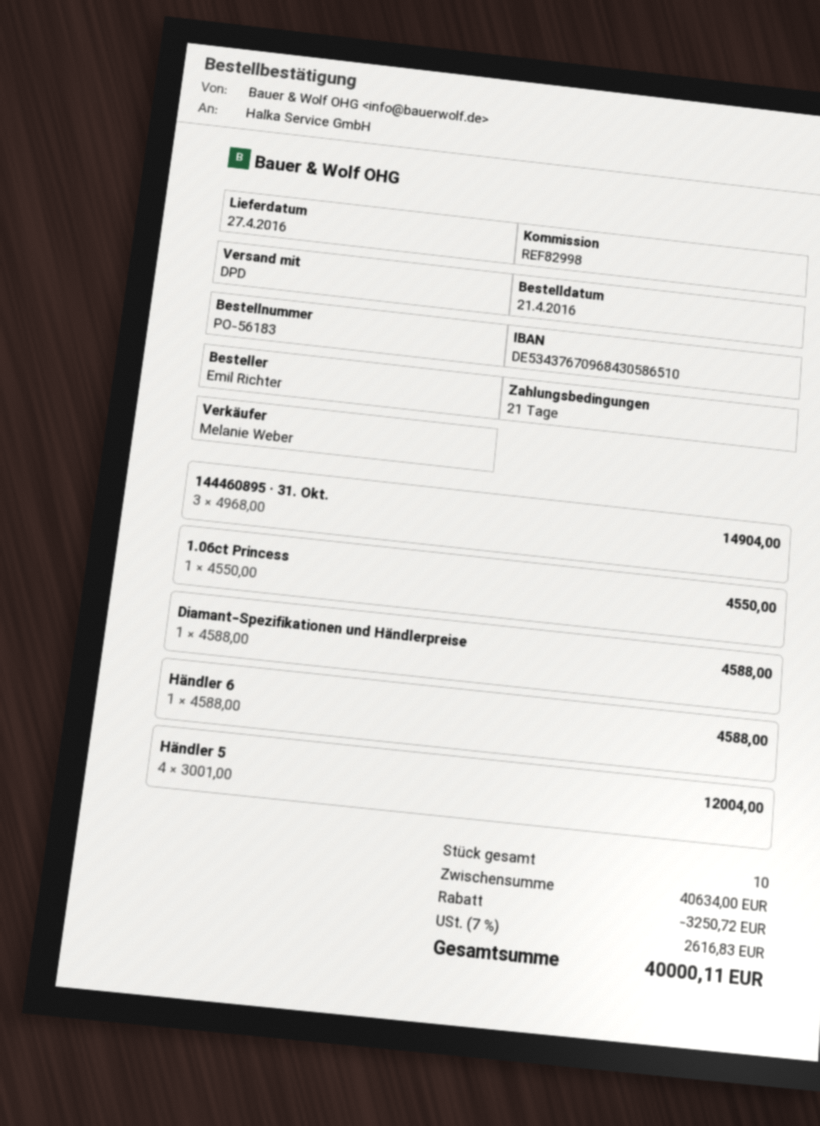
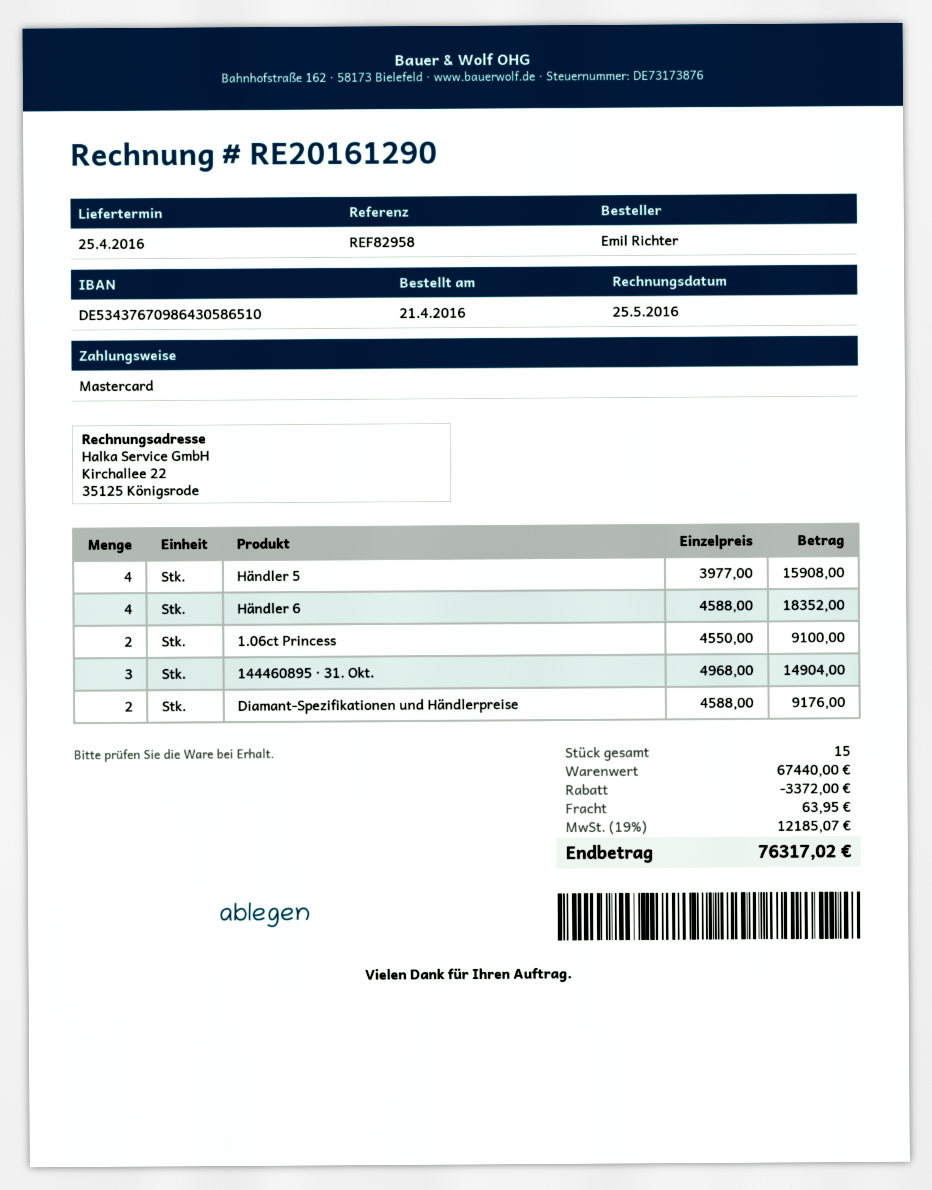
delivery date: 2016-04-27 -> 2016-04-25
reference: REF82998 -> REF82958
bank account: DE53437670968430586510 -> DE53437670986430586510
1.06ct Princess: 1 x 4550.00 = 4550.00 -> 2 x 4550.00 = 9100.00
Diamant-Spezifikationen und Händlerpreise: 1 x 4588.00 = 4588.00 -> 2 x 4588.00 = 9176.00
Händler 6: 1 x 4588.00 = 4588.00 -> 4 x 4588.00 = 18352.00
Händler 5: 4 x 3001.00 = 12004.00 -> 4 x 3977.00 = 15908.00
total quantity: 10 -> 15
subtotal: 40634.00 -> 67440.00
discount: 3250.72 -> 3372.00
shipping: none -> 63.95
tax: 7% = 2616.83 -> 19% = 12185.07
total: 40000.11 -> 76317.02

